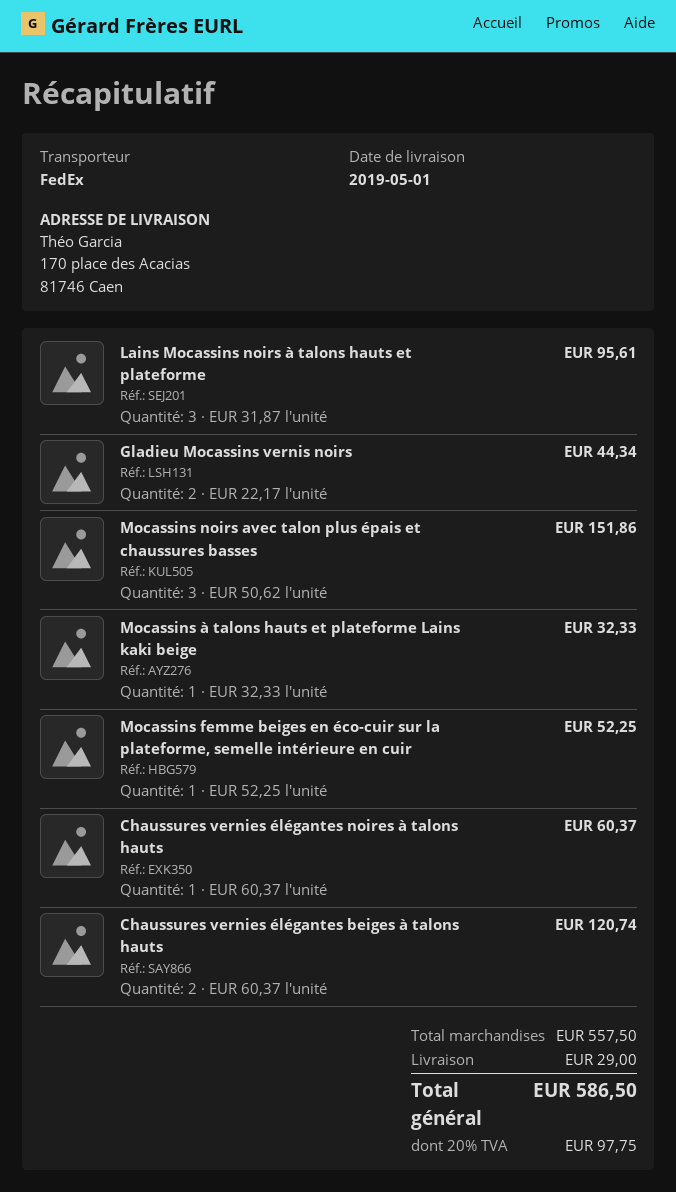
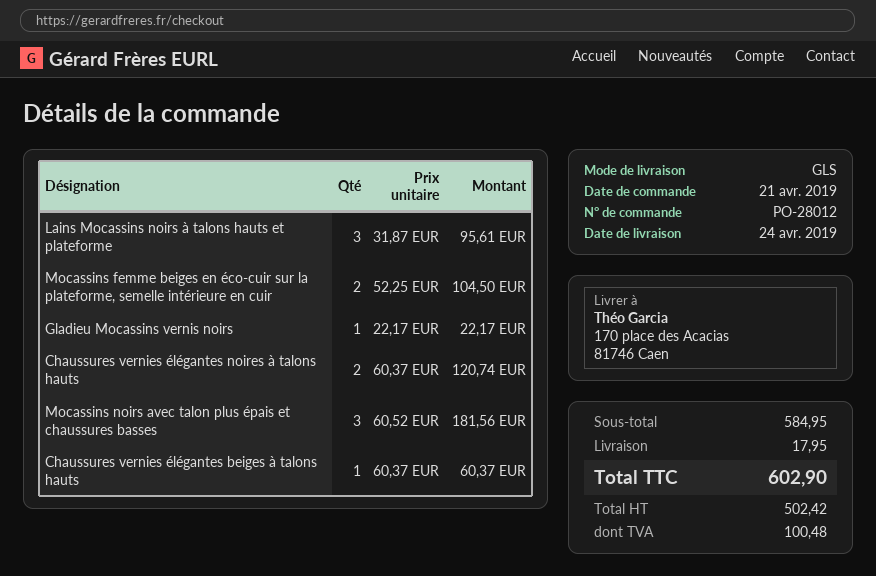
delivery date: 2019-05-01 -> 2019-04-24
shipping method: FedEx -> GLS
Gladieu Mocassins vernis noirs: 2 x 22.17 = 44.34 -> 1 x 22.17 = 22.17
Mocassins noirs avec talon plus épais et chaussures basses: 3 x 50.62 = 151.86 -> 3 x 60.52 = 181.56
Mocassins à talons hauts et plateforme Lains kaki beige: 1 x 32.33 = 32.33 -> none
Mocassins femme beiges en éco-cuir sur la plateforme, semelle intérieure en cuir: 1 x 52.25 = 52.25 -> 2 x 52.25 = 104.50
Chaussures vernies élégantes noires à talons hauts: 1 x 60.37 = 60.37 -> 2 x 60.37 = 120.74
Chaussures vernies élégantes beiges à talons hauts: 2 x 60.37 = 120.74 -> 1 x 60.37 = 60.37
subtotal: 557.50 -> 584.95
shipping: 29.00 -> 17.95
tax: 97.75 -> 100.48
total: 586.50 -> 602.90

